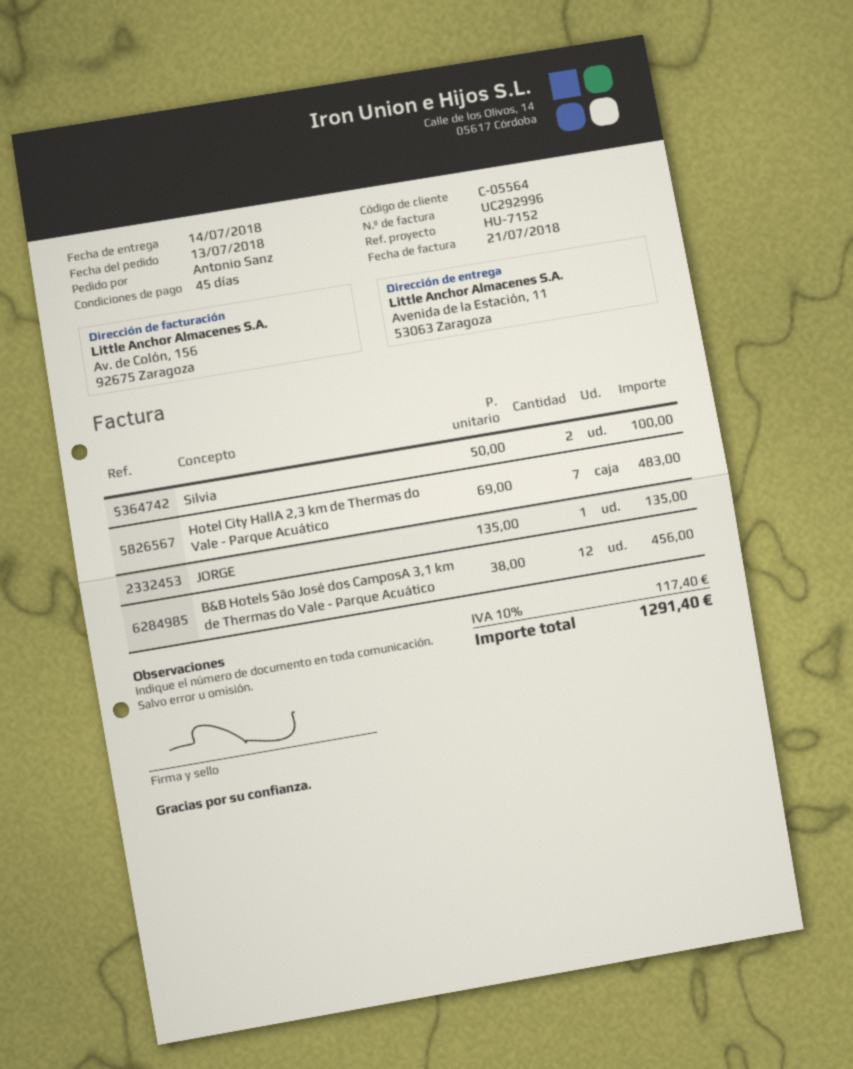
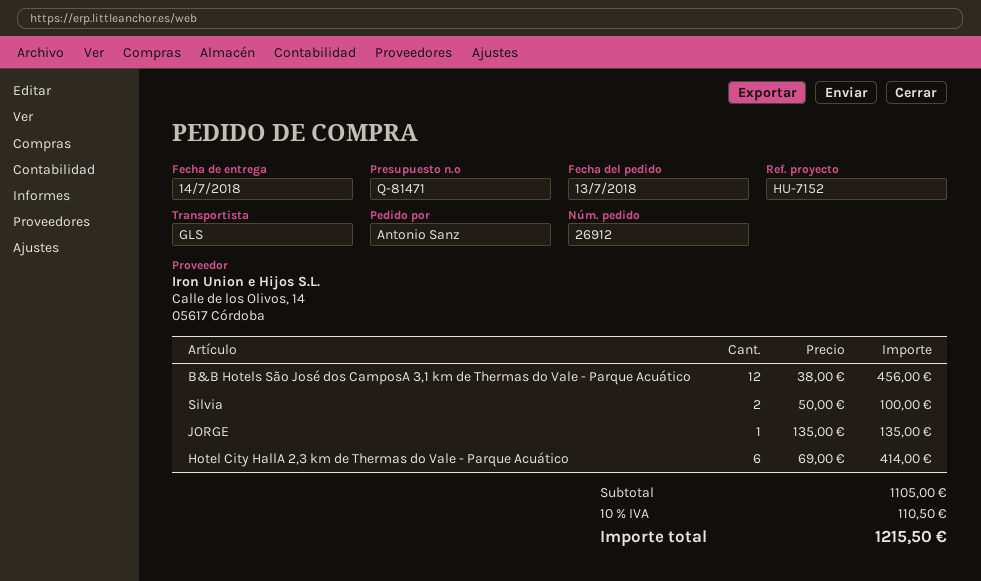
Hotel City HallA 2,3 km de Thermas do Vale - Parque Acuático: 7 x 69.00 = 483.00 -> 6 x 69.00 = 414.00
tax: 10% = 117.40 -> 10% = 110.50
total: 1291.40 -> 1215.50

